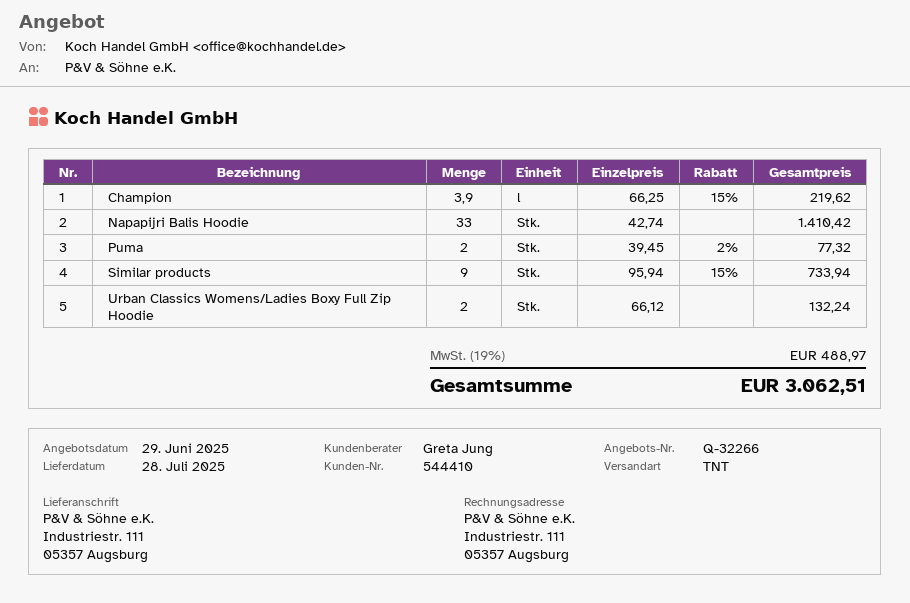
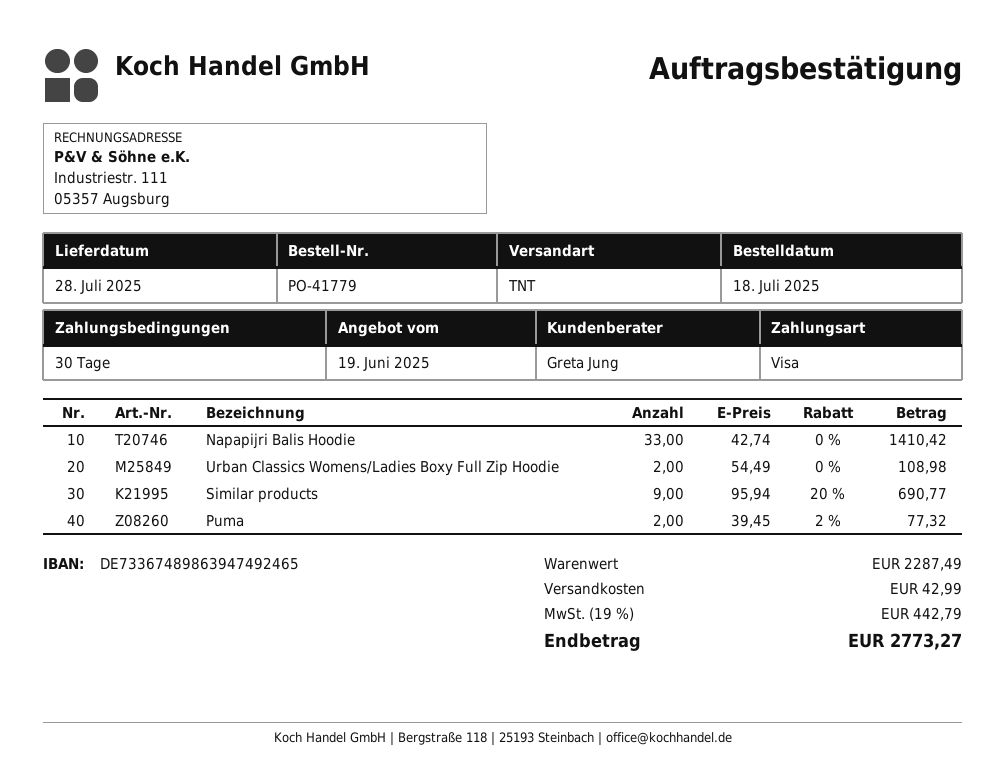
quote date: 2025-06-29 -> 2025-06-19
Champion: 3.9 x 66.25 - 15% = 219.62 -> none
Similar products: 9 x 95.94 - 15% = 733.94 -> 9 x 95.94 - 20% = 690.77
Urban Classics Womens/Ladies Boxy Full Zip Hoodie: 2 x 66.12 = 132.24 -> 2 x 54.49 = 108.98
shipping: none -> 42.99
tax: 19% = 488.97 -> 19% = 442.79
total: 3062.51 -> 2773.27

